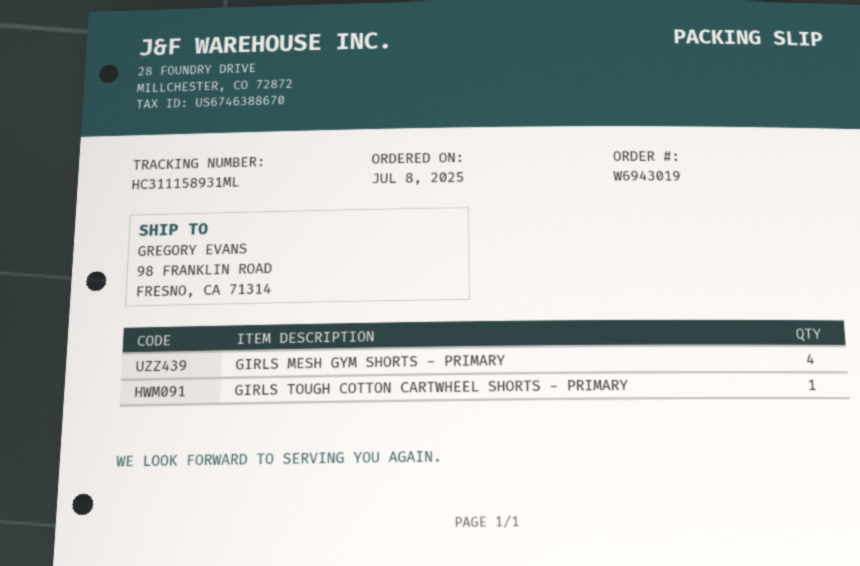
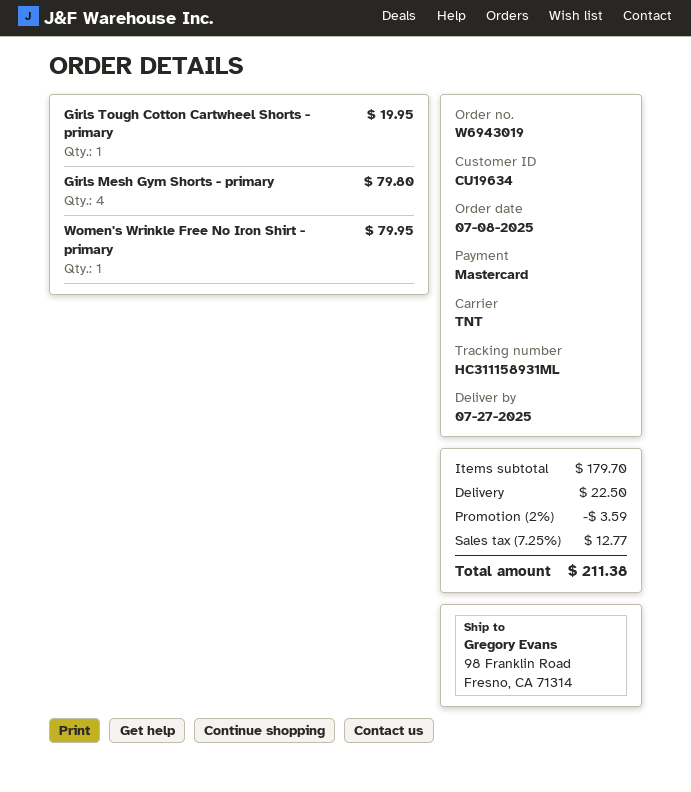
Women's Wrinkle Free No Iron Shirt - primary: none -> 1

